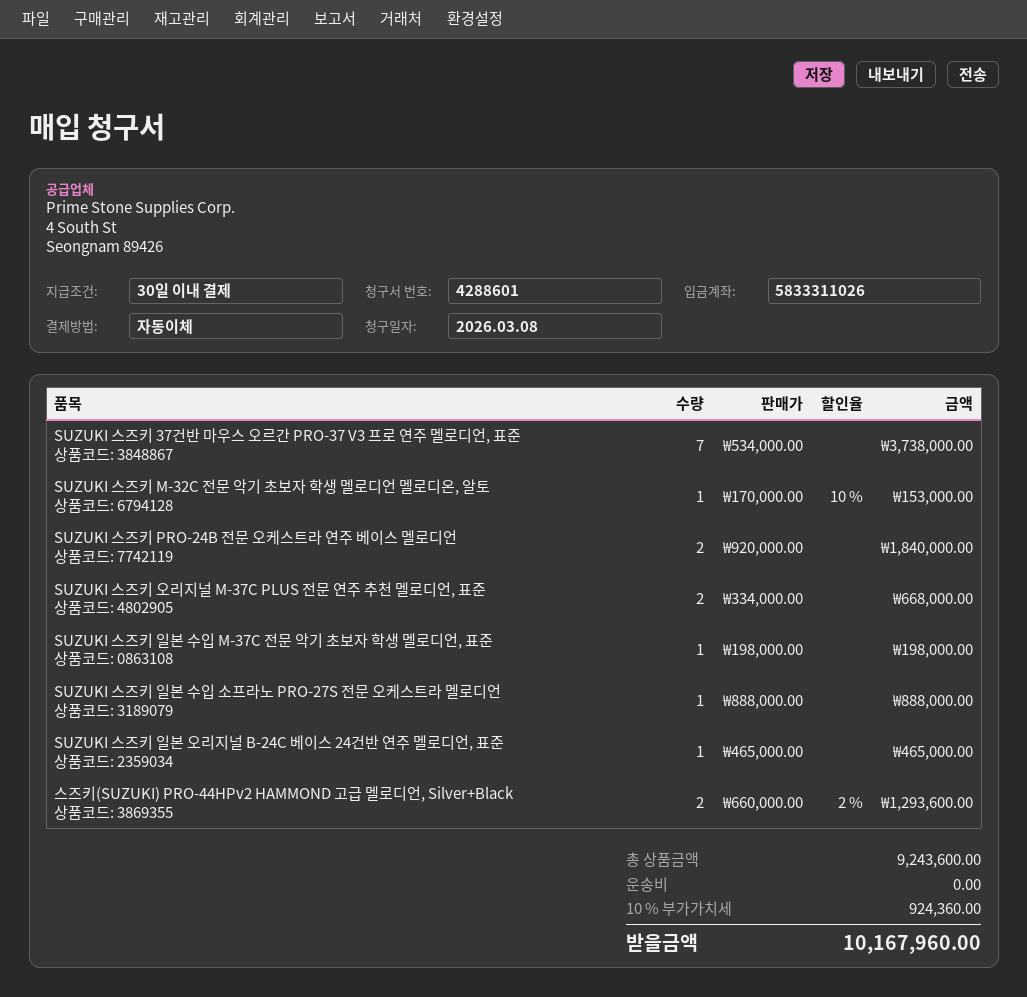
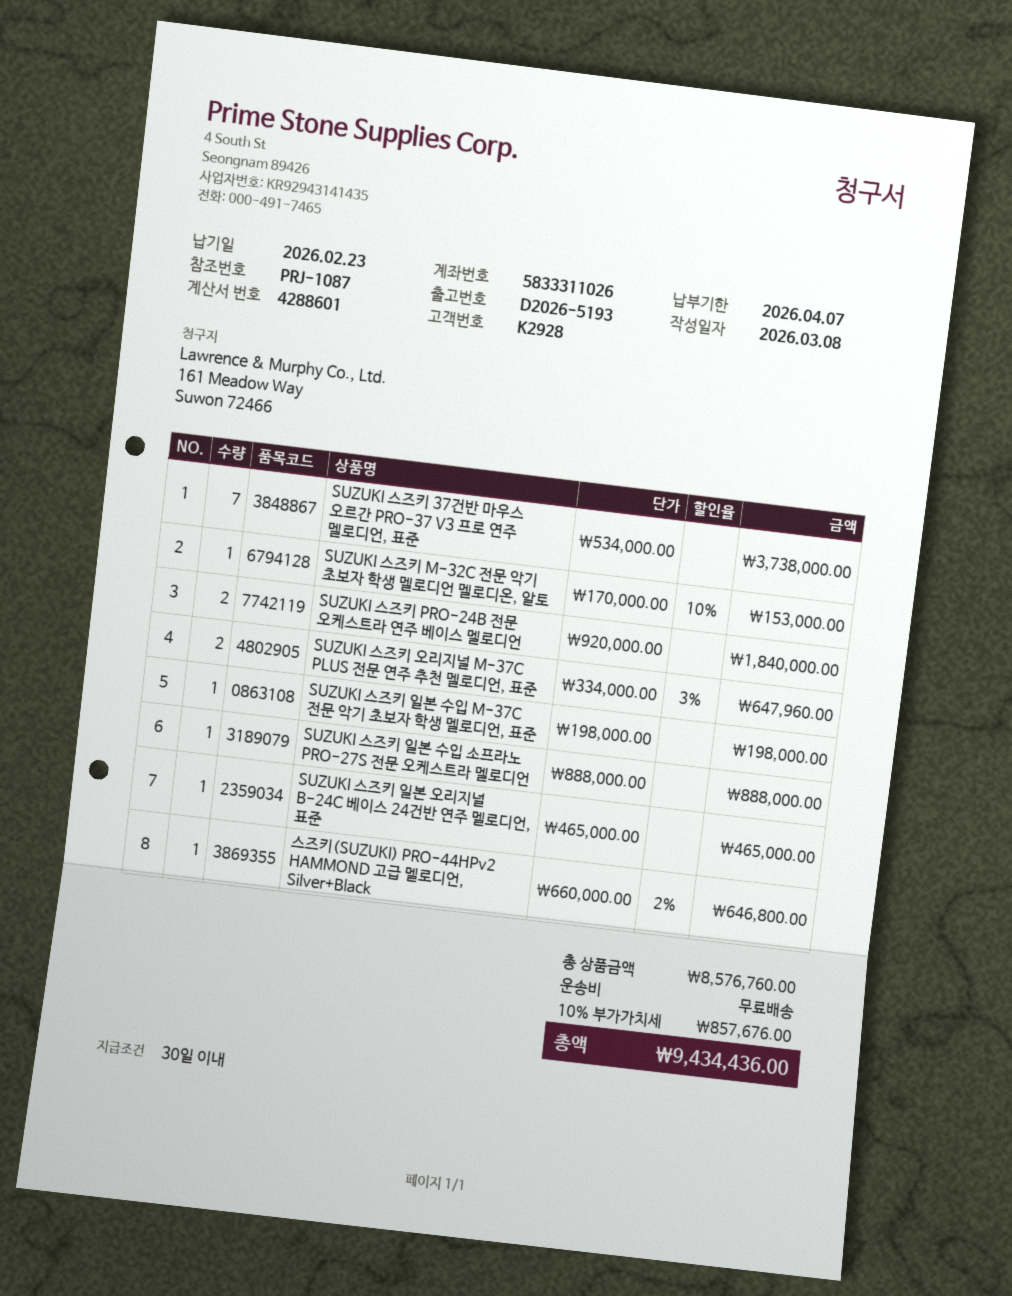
SUZUKI 스즈키 오리지널 M-37C PLUS 전문 연주 추천 멜로디언, 표준: 2 x 334000.00 = 668000.00 -> 2 x 334000.00 - 3% = 647960.00
스즈키(SUZUKI) PRO-44HPv2 HAMMOND 고급 멜로디언, Silver+Black: 2 x 660000.00 - 2% = 1293600.00 -> 1 x 660000.00 - 2% = 646800.00
subtotal: 9243600.00 -> 8576760.00
tax: 10% = 924360.00 -> 10% = 857676.00
total: 10167960.00 -> 9434436.00

